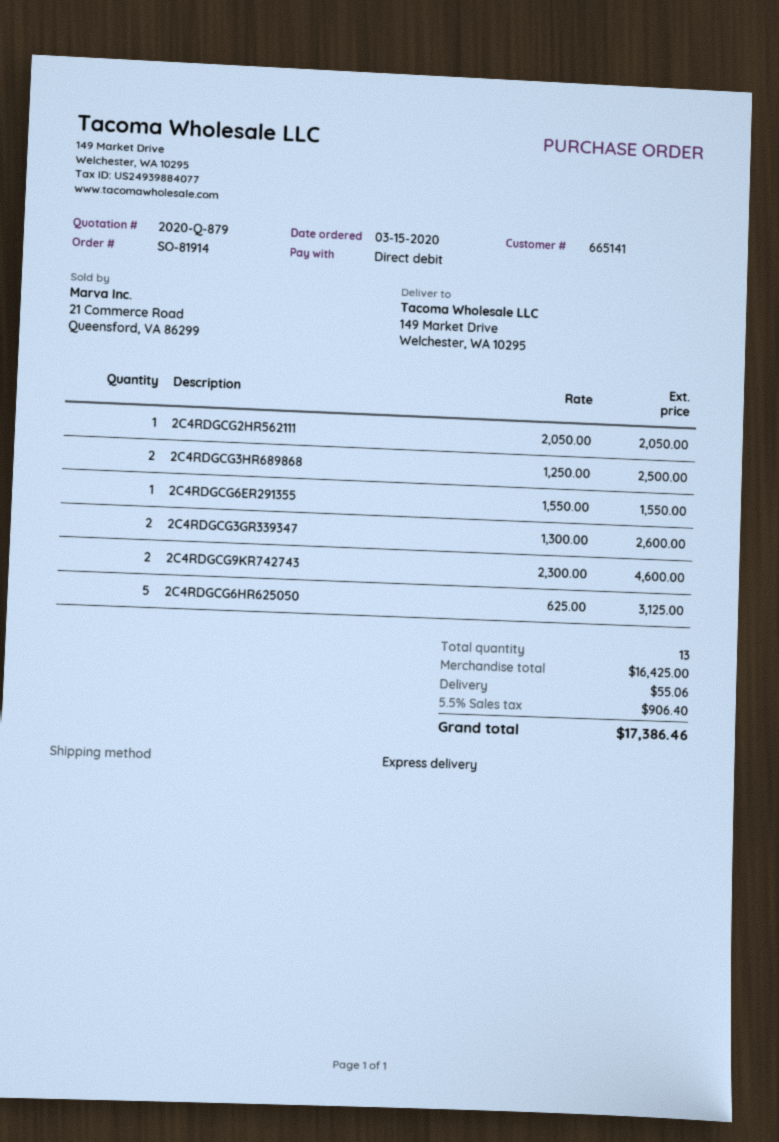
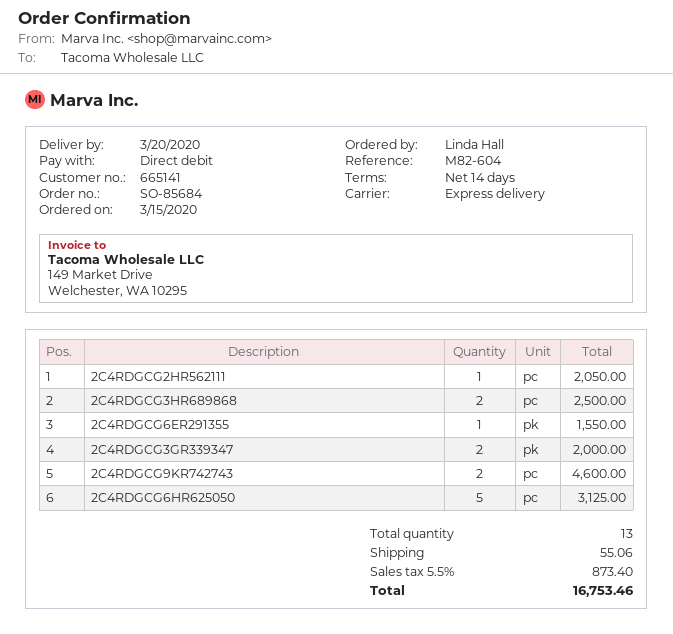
order number: SO-81914 -> SO-85684
2C4RDGCG3GR339347: 2 for 2600.00 -> 2 for 2000.00
tax: 5.5% = 906.40 -> 5.5% = 873.40
total: 17386.46 -> 16753.46

